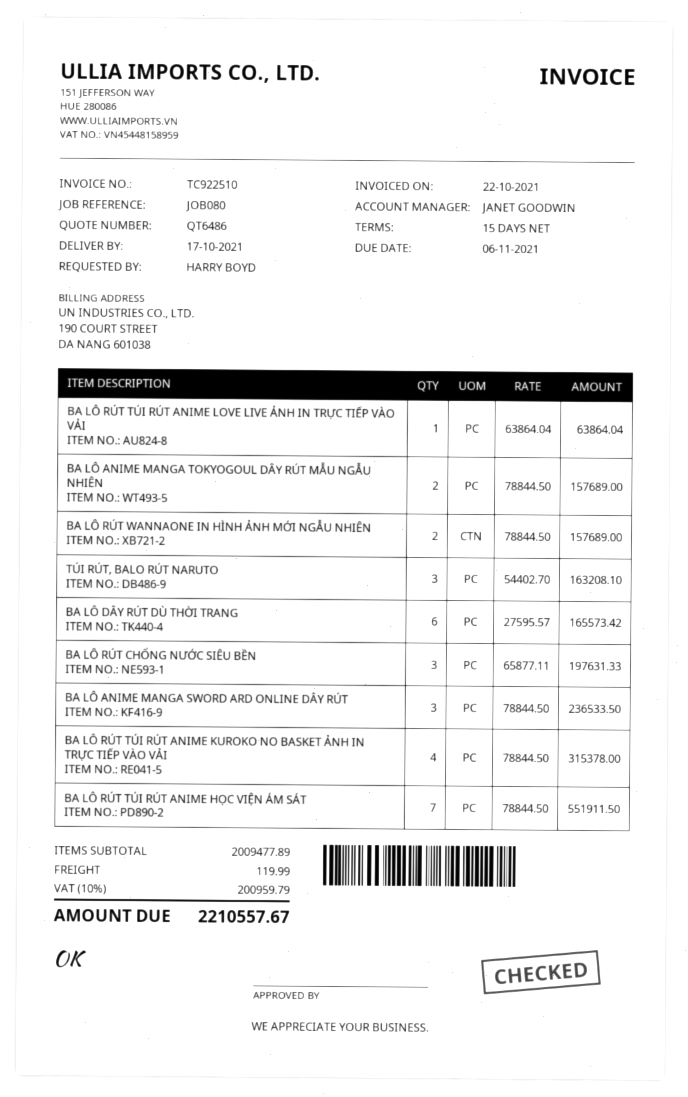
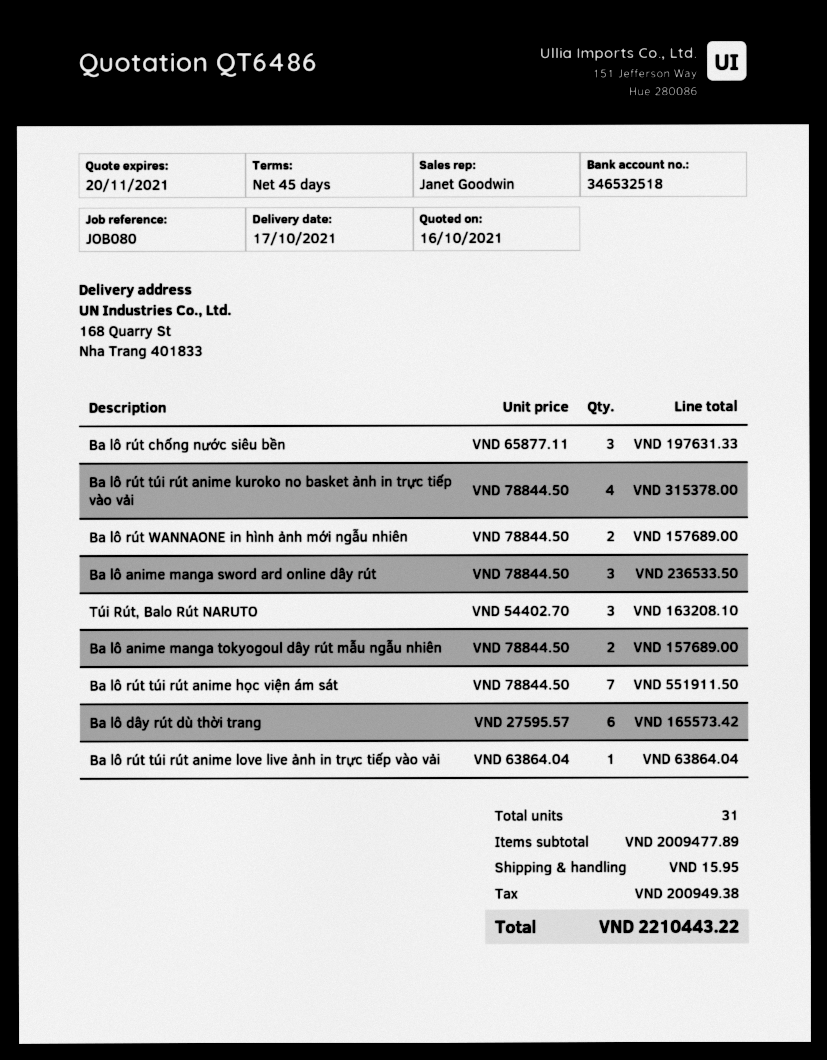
payment terms: 15 days -> 45 days
shipping: 119.99 -> 15.95
tax: 200959.79 -> 200949.38
total: 2210557.67 -> 2210443.22

